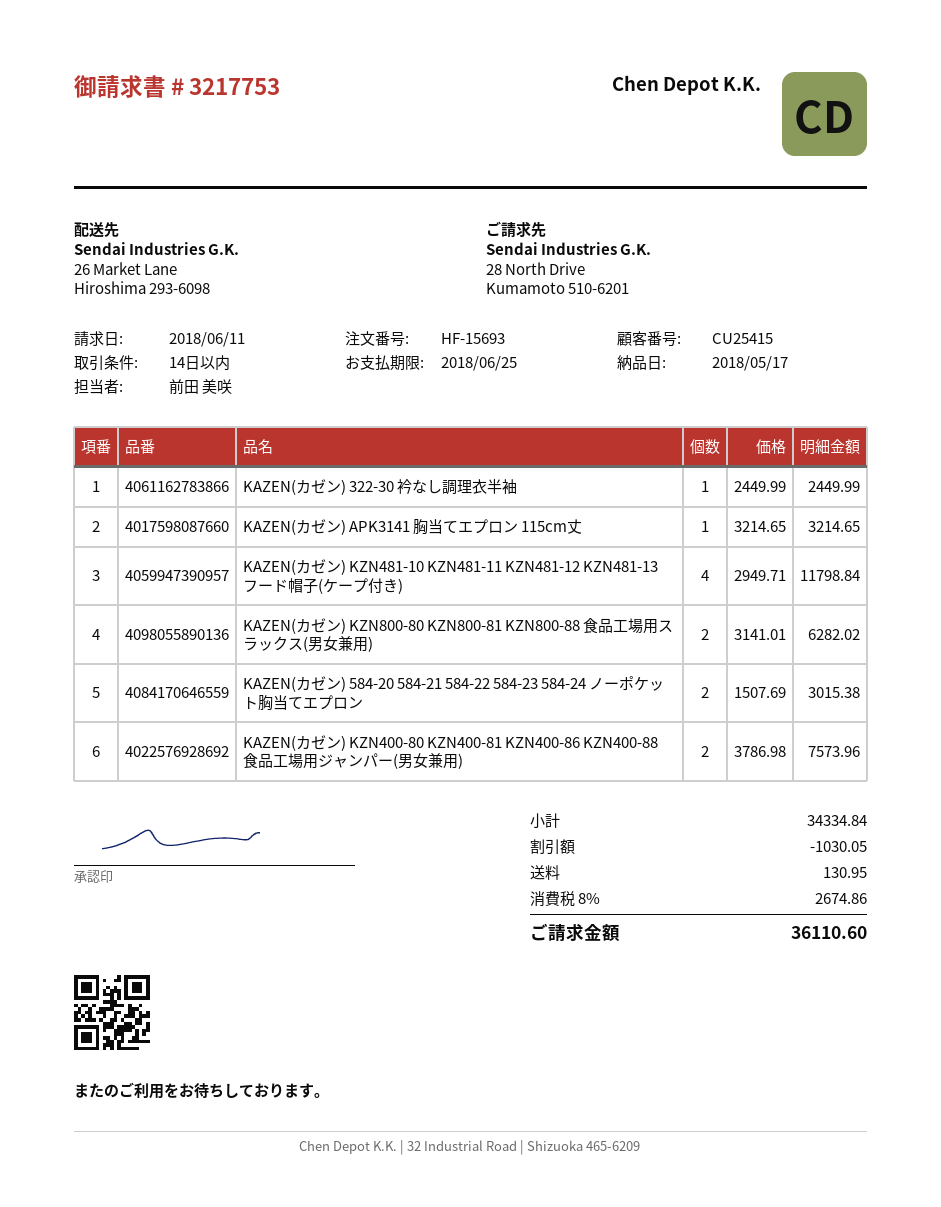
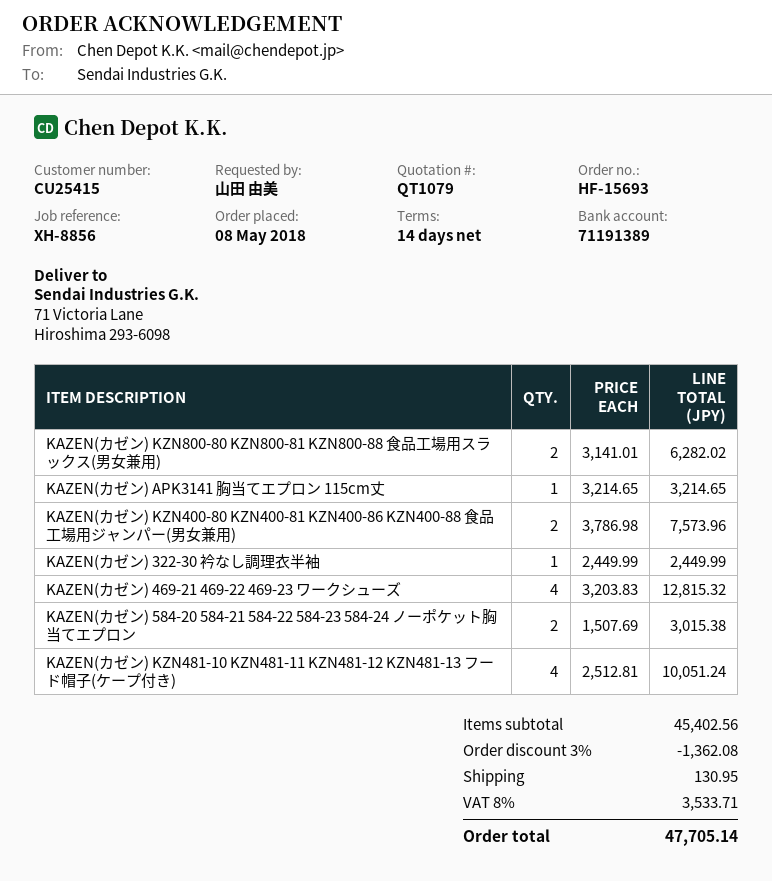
ship to: 26 Market Lane, Hiroshima 293-6098 -> 71 Victoria Lane, Hiroshima 293-6098
KAZEN(カゼン) KZN481-10 KZN481-11 KZN481-12 KZN481-13 フード帽子(ケープ付き): 4 x 2949.71 = 11798.84 -> 4 x 2512.81 = 10051.24
KAZEN(カゼン) 469-21 469-22 469-23 ワークシューズ: none -> 4 x 3203.83 = 12815.32
subtotal: 34334.84 -> 45402.56
discount: 1030.05 -> 1362.08
tax: 8% = 2674.86 -> 8% = 3533.71
total: 36110.60 -> 47705.14

